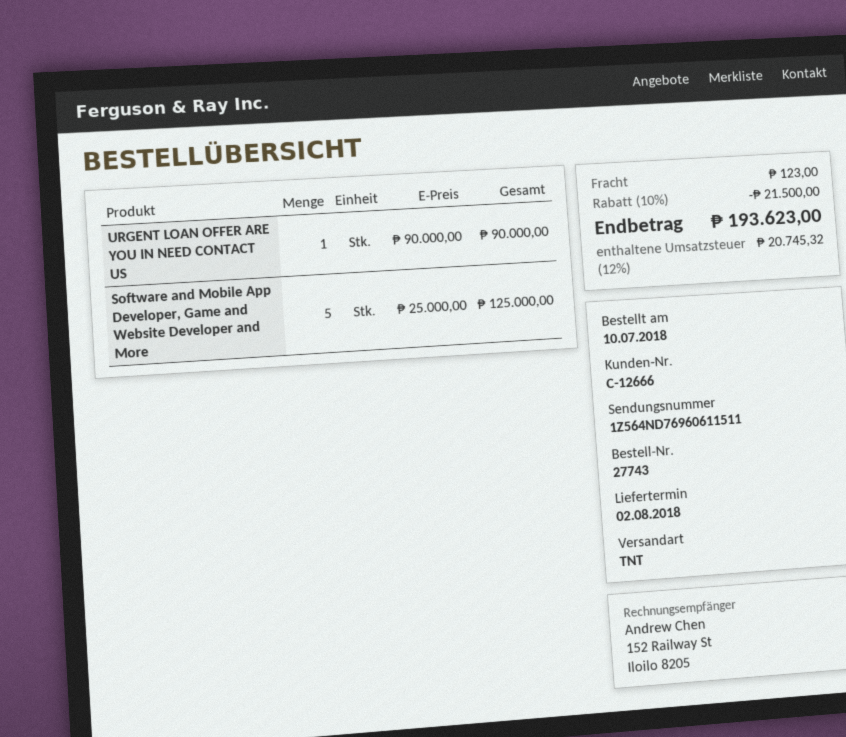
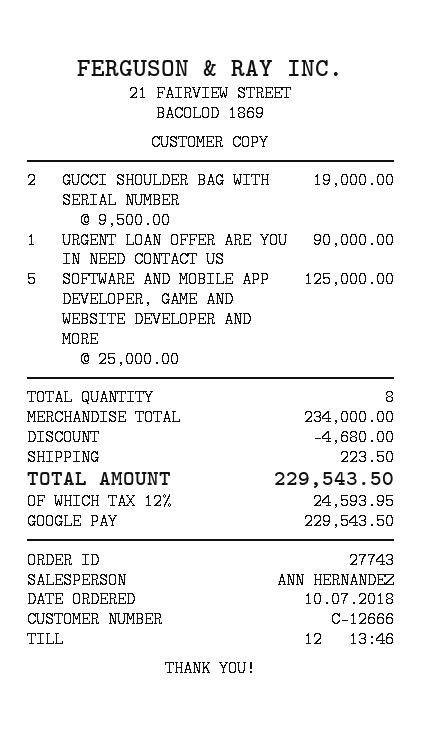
GUCCI SHOULDER BAG WITH SERIAL NUMBER: none -> 2 x 9500.00 = 19000.00
discount: 21500.00 -> 4680.00
shipping: 123.00 -> 223.50
tax: 12% = 20745.32 -> 12% = 24593.95
total: 193623.00 -> 229543.50

